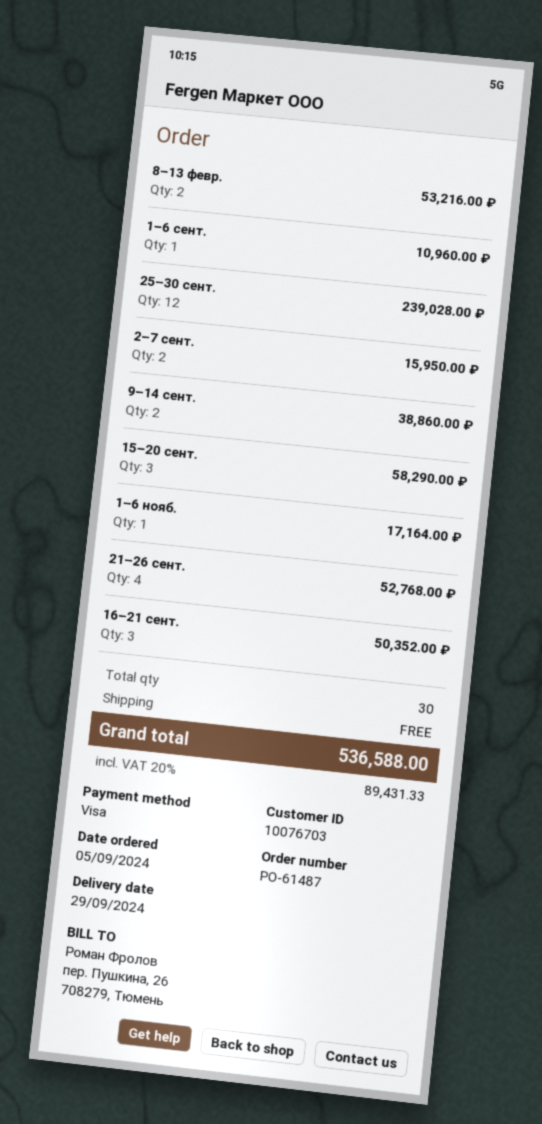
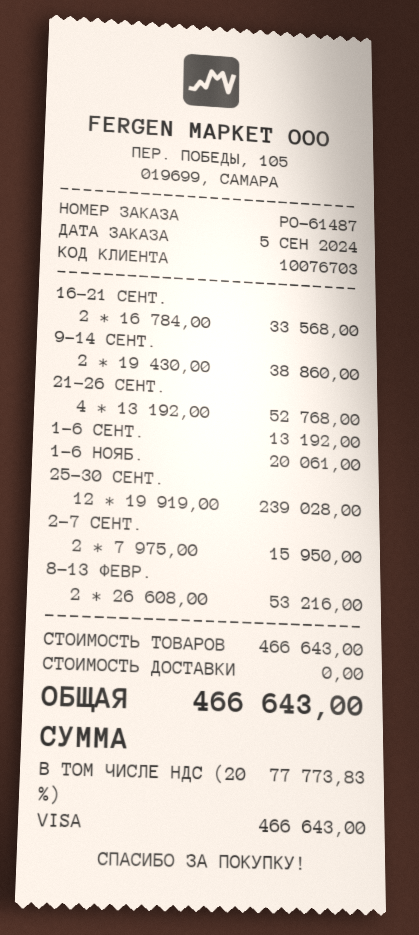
1–6 сент.: 1 for 10960.00 -> 1 for 13192.00
15–20 сент.: 3 for 58290.00 -> none
1–6 нояб.: 1 for 17164.00 -> 1 for 20061.00
16–21 сент.: 3 for 50352.00 -> 2 for 33568.00
tax: 20% = 89431.33 -> 20% = 77773.83
total: 536588.00 -> 466643.00

